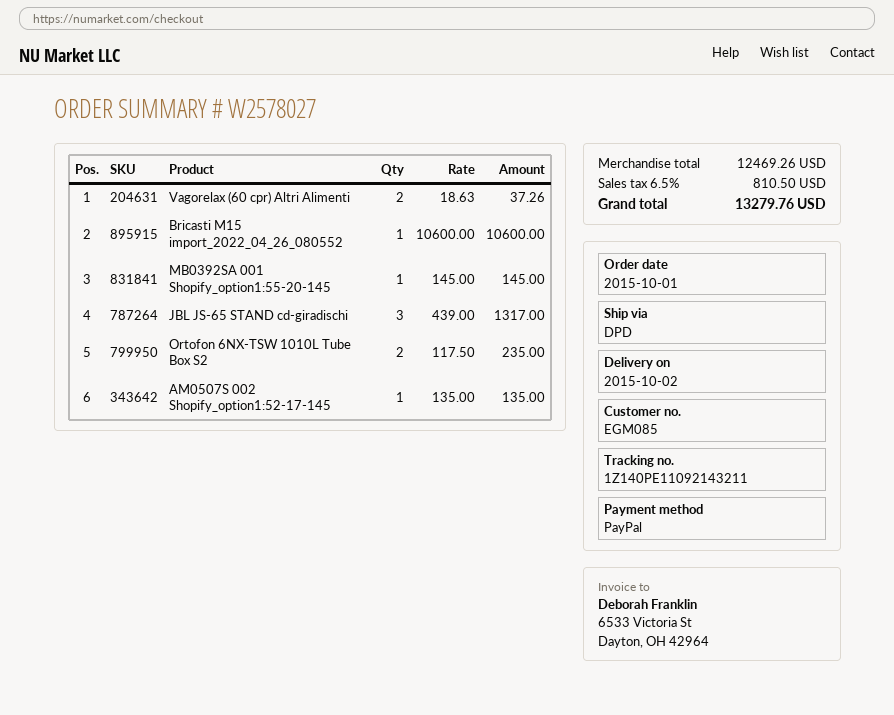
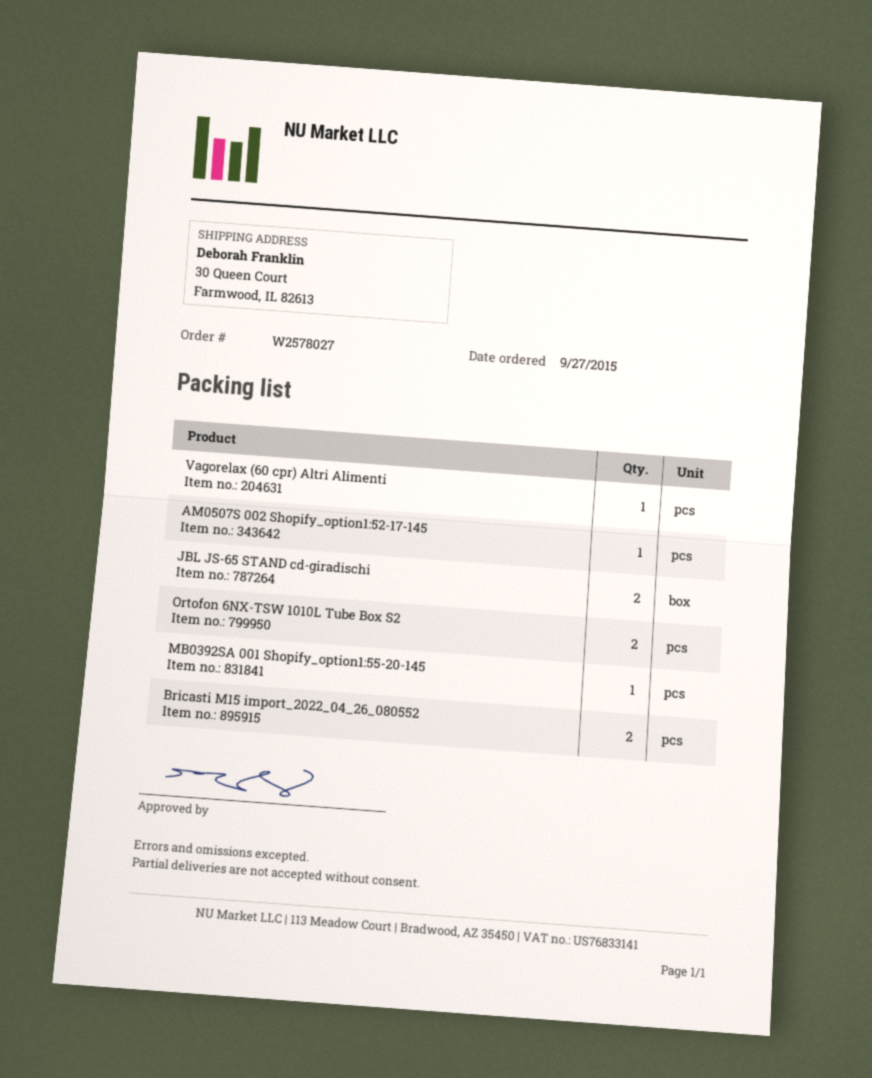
order date: 2015-10-01 -> 2015-09-27
Vagorelax (60 cpr) Altri Alimenti: 2 -> 1
Bricasti M15 import_2022_04_26_080552: 1 -> 2
JBL JS-65 STAND cd-giradischi: 3 -> 2

